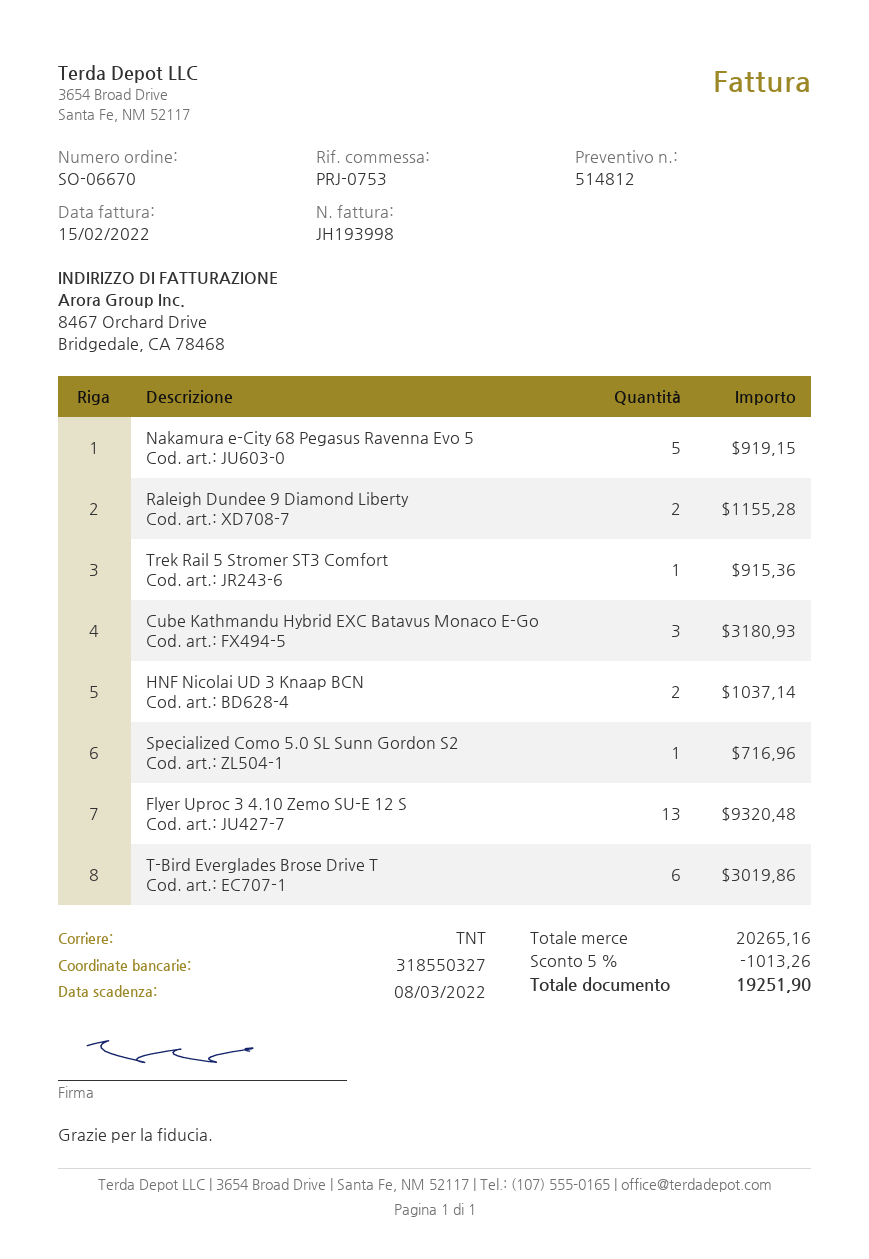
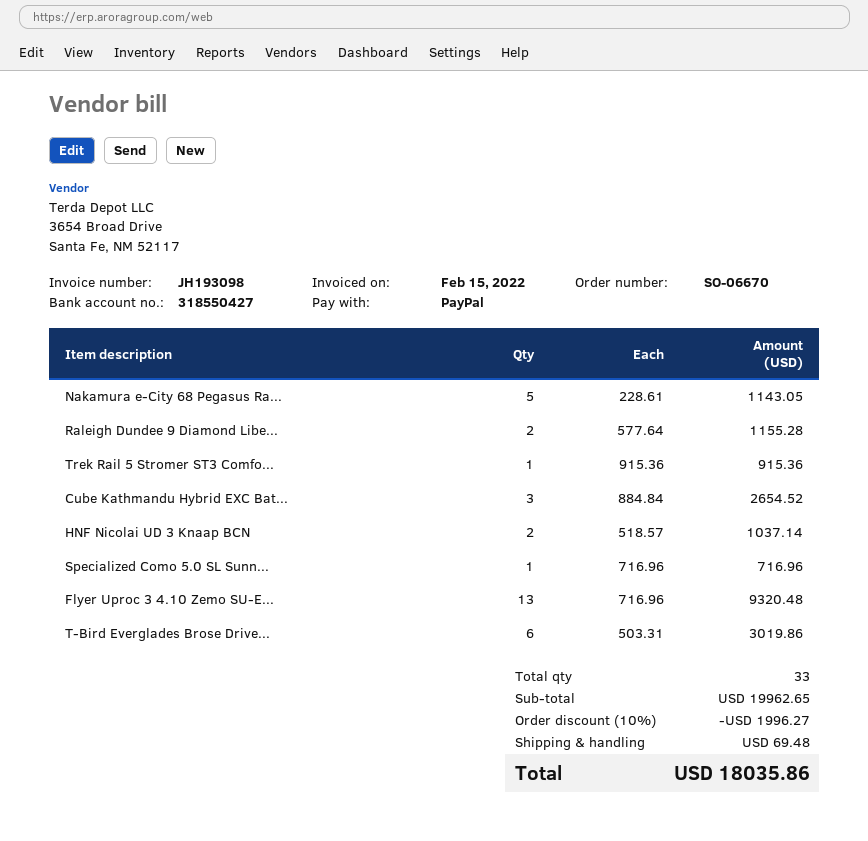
invoice number: JH193998 -> JH193098
bank account: 318550327 -> 318550427
Nakamura e-City 68 Pegasus Ravenna Evo 5: 5 for 919.15 -> 5 for 1143.05
Cube Kathmandu Hybrid EXC Batavus Monaco E-Go: 3 for 3180.93 -> 3 for 2654.52
subtotal: 20265.16 -> 19962.65
discount: 5% = 1013.26 -> 10% = 1996.27
shipping: none -> 69.48
total: 19251.90 -> 18035.86

